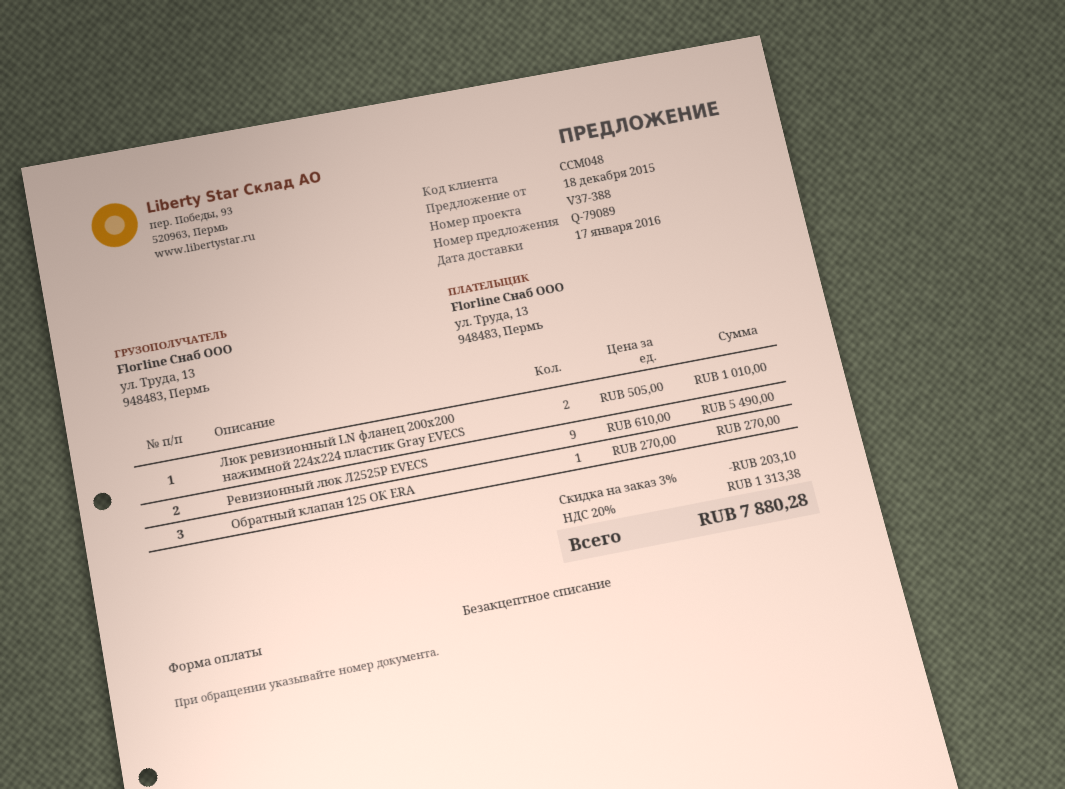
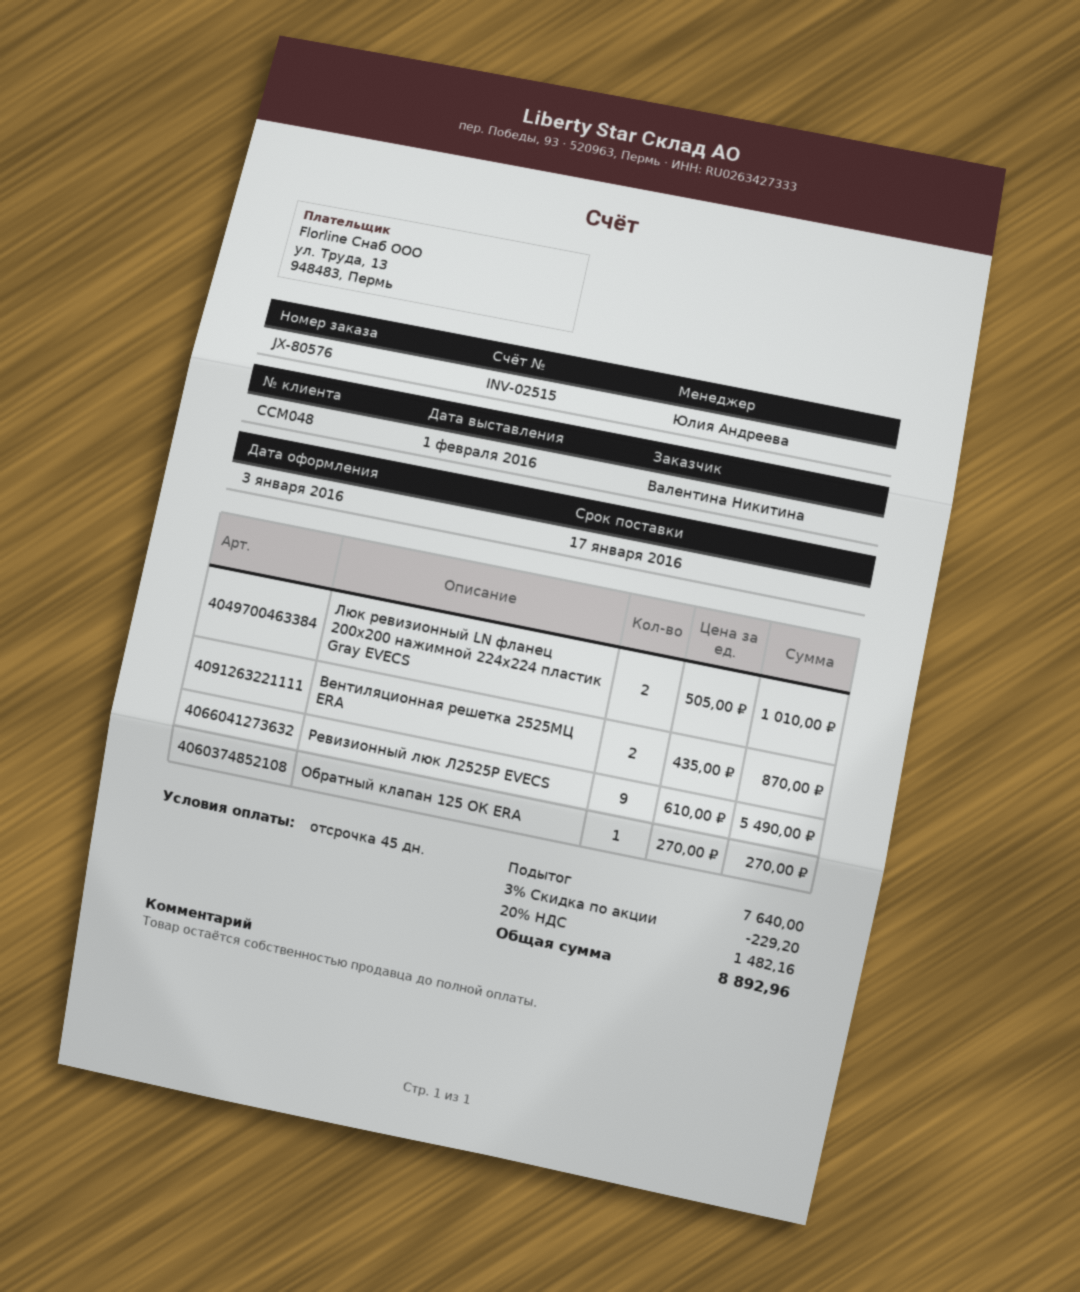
Вентиляционная решетка 2525МЦ ERA: none -> 2 x 435.00 = 870.00
discount: 3% = 203.10 -> 3% = 229.20
tax: 20% = 1313.38 -> 20% = 1482.16
total: 7880.28 -> 8892.96

